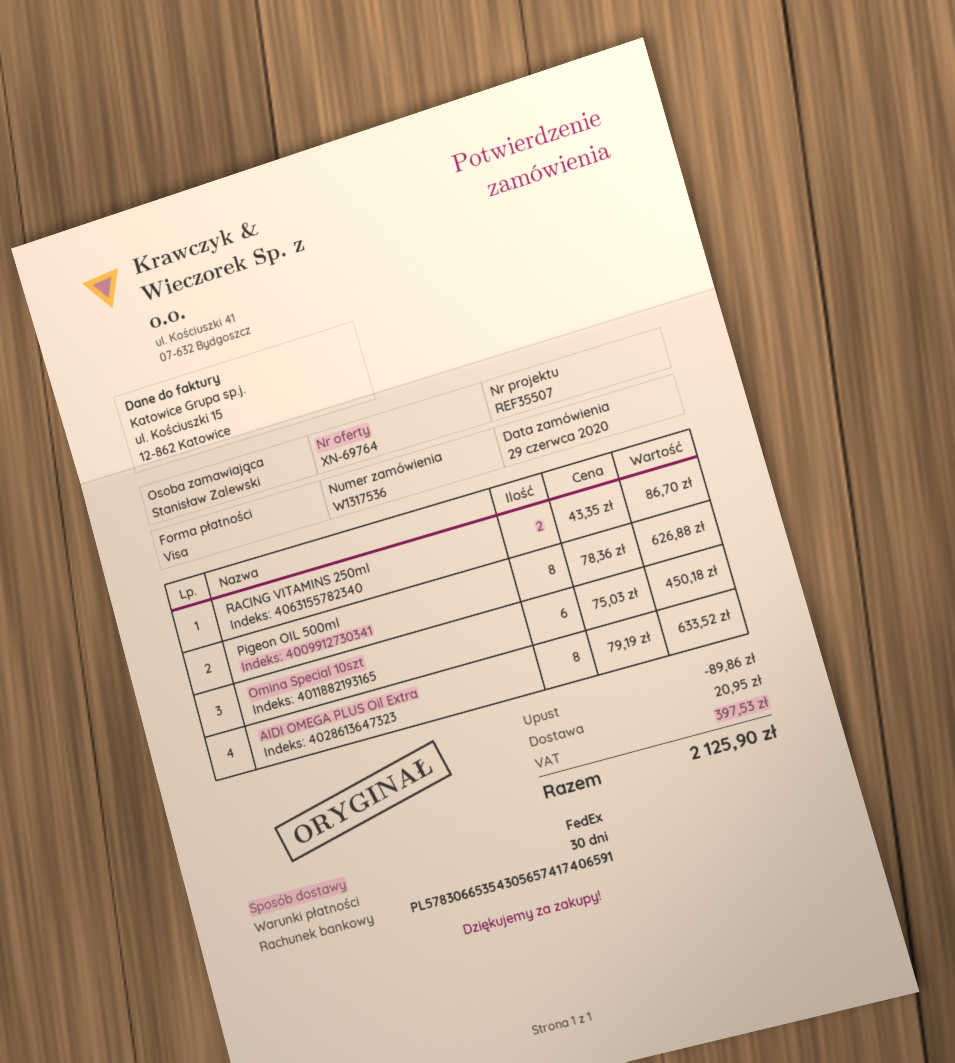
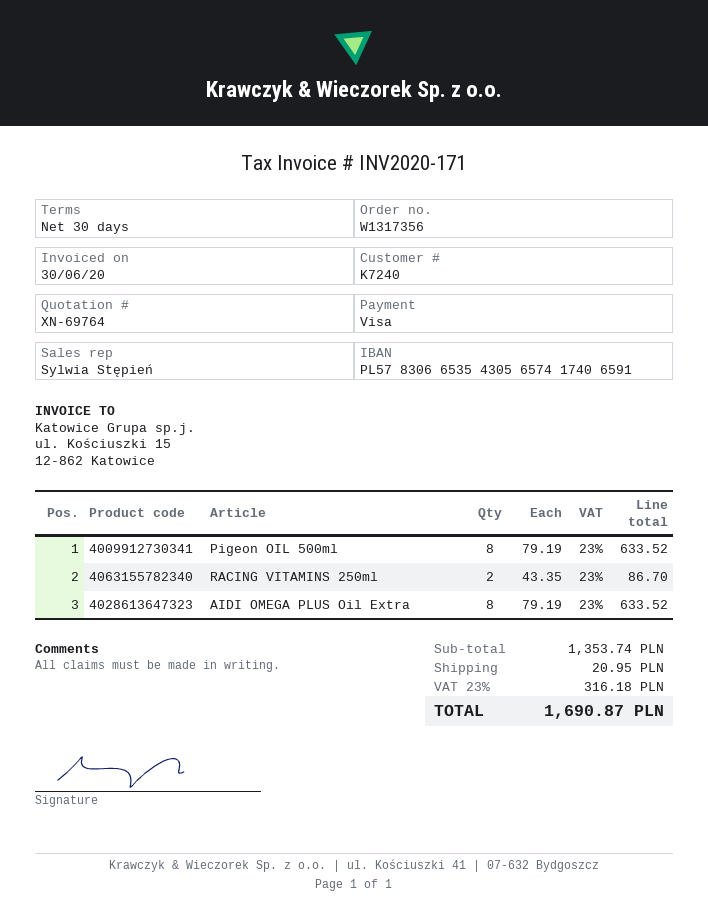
order number: W1317536 -> W1317356
Pigeon OIL 500ml: 8 x 78.36 = 626.88 -> 8 x 79.19 = 633.52
Omina Special 10szt: 6 x 75.03 = 450.18 -> none
discount: 89.86 -> none
tax: 397.53 -> 316.18
total: 2125.90 -> 1690.87

